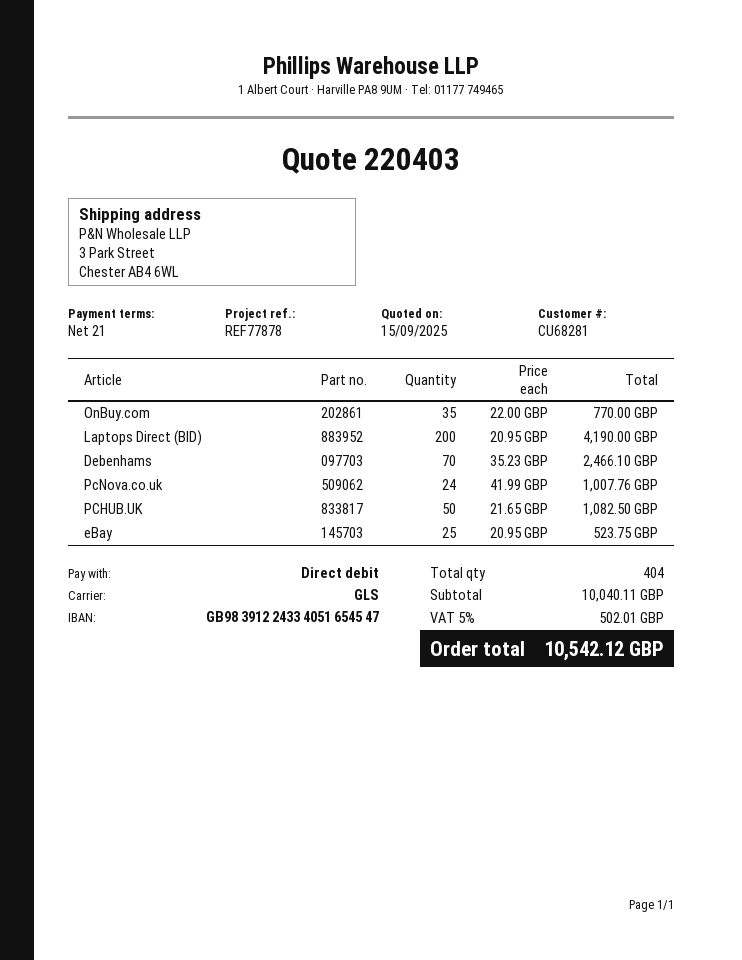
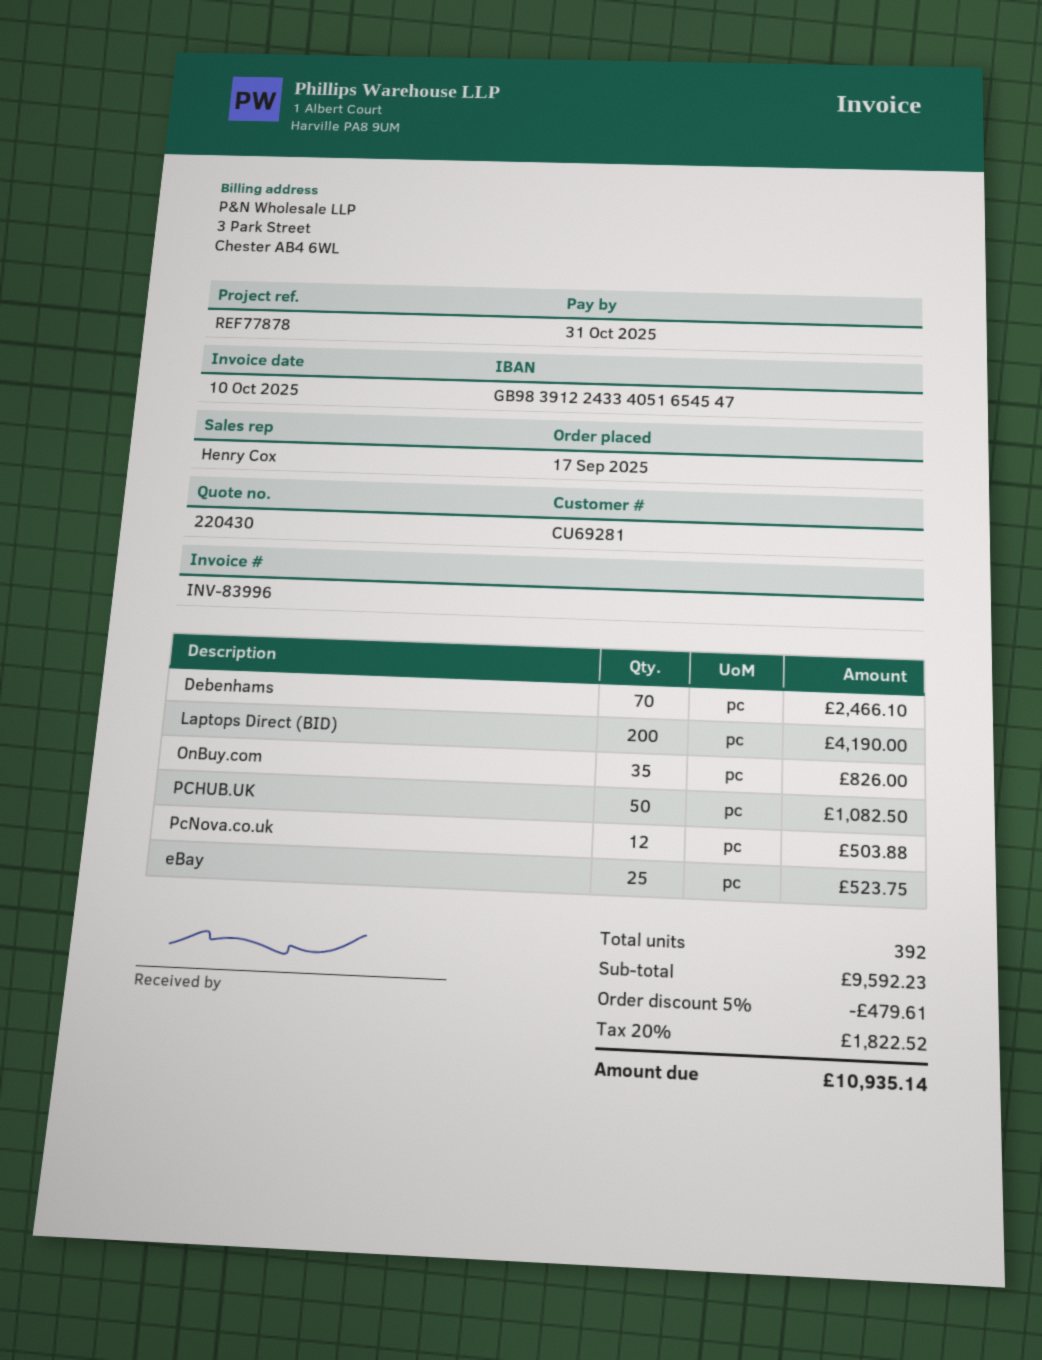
quote number: 220403 -> 220430
customer number: CU68281 -> CU69281
OnBuy.com: 35 for 770.00 -> 35 for 826.00
PcNova.co.uk: 24 for 1007.76 -> 12 for 503.88
total quantity: 404 -> 392
subtotal: 10040.11 -> 9592.23
discount: none -> 5% = 479.61
tax: 5% = 502.01 -> 20% = 1822.52
total: 10542.12 -> 10935.14

